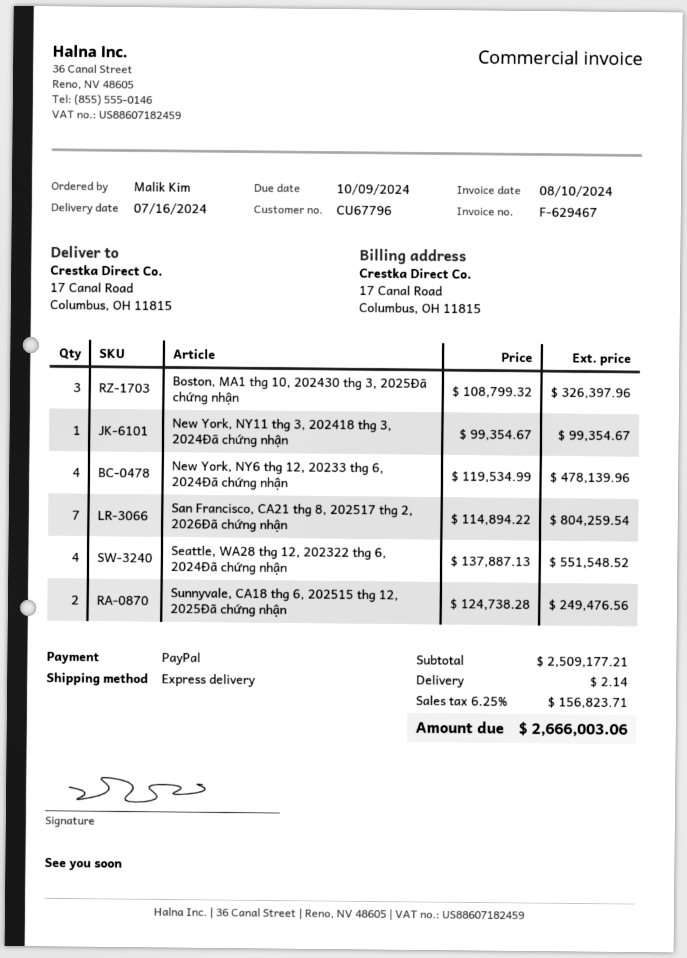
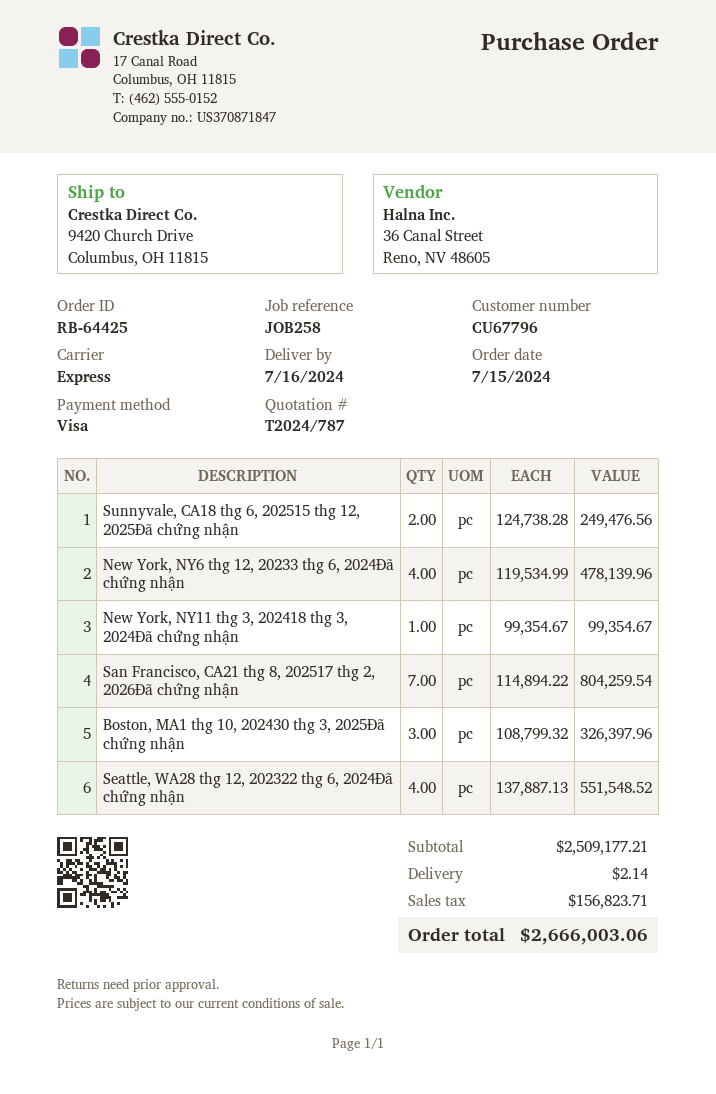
payment method: PayPal -> Visa
ship to: 17 Canal Road, Columbus, OH 11815 -> 9420 Church Drive, Columbus, OH 11815

